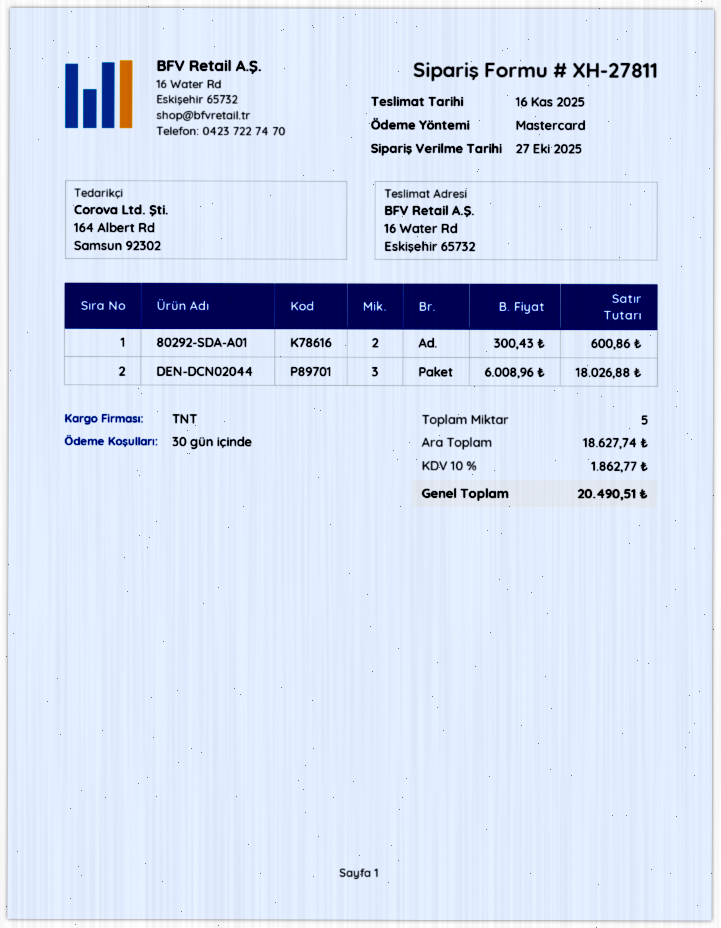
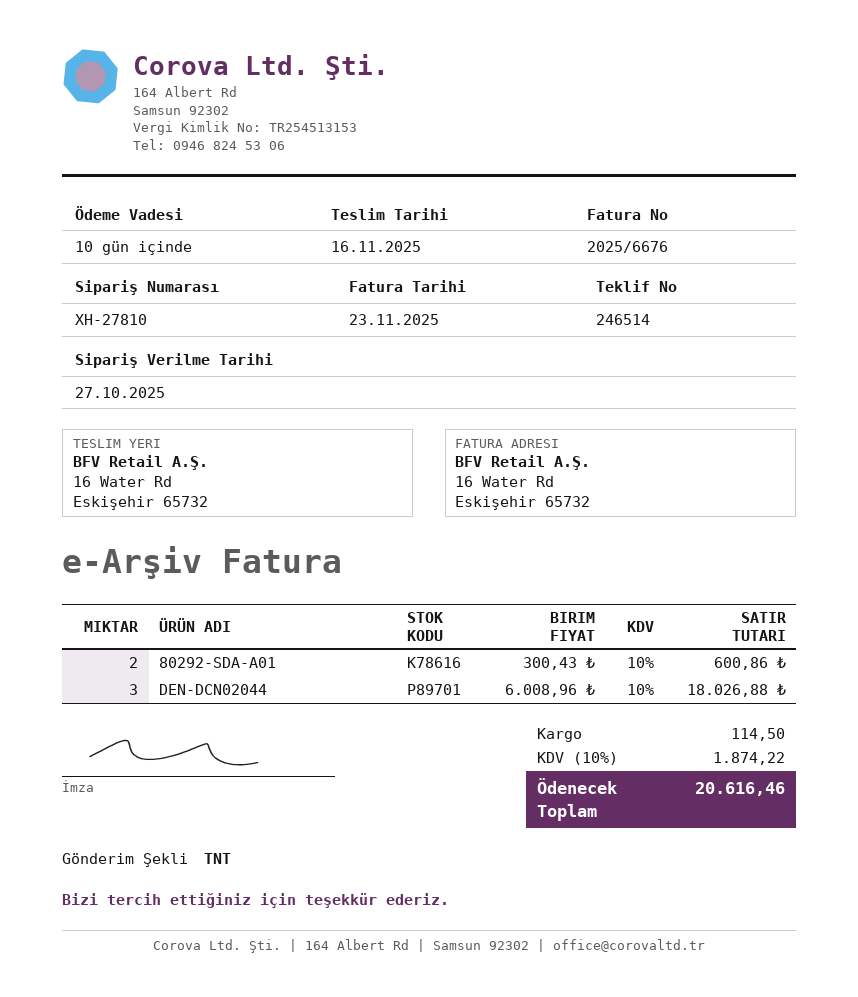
order number: XH-27811 -> XH-27810
payment terms: 30 days -> 10 days
shipping: none -> 114.50
tax: 10% = 1862.77 -> 10% = 1874.22
total: 20490.51 -> 20616.46

